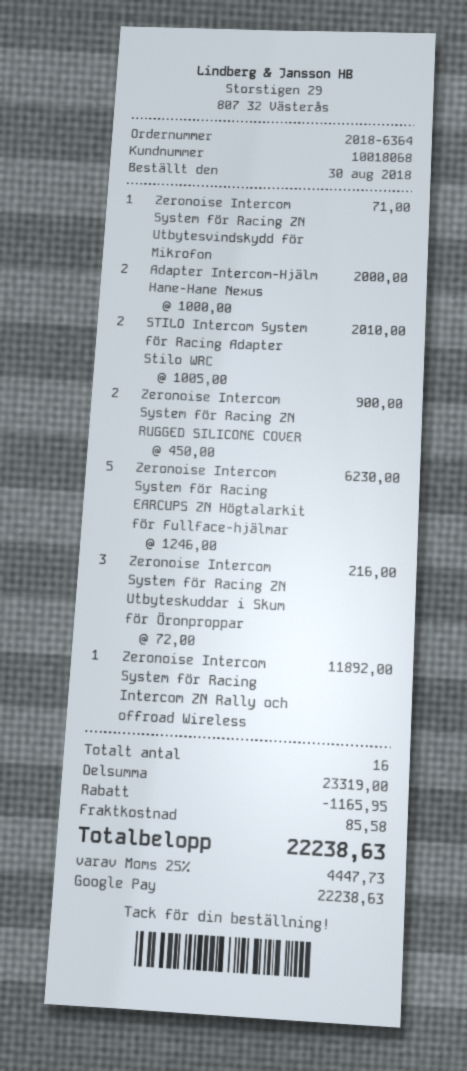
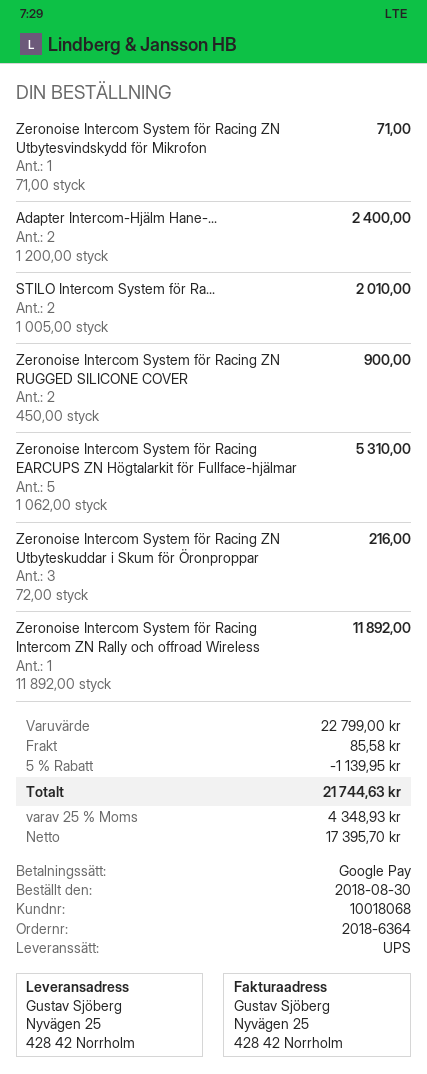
Adapter Intercom-Hjälm Hane-Hane Nexus: 2 x 1000.00 = 2000.00 -> 2 x 1200.00 = 2400.00
Zeronoise Intercom System för Racing EARCUPS ZN Högtalarkit för Fullface-hjälmar: 5 x 1246.00 = 6230.00 -> 5 x 1062.00 = 5310.00
subtotal: 23319.00 -> 22799.00
discount: 1165.95 -> 1139.95
tax: 25% = 4447.73 -> 25% = 4348.93
total: 22238.63 -> 21744.63

